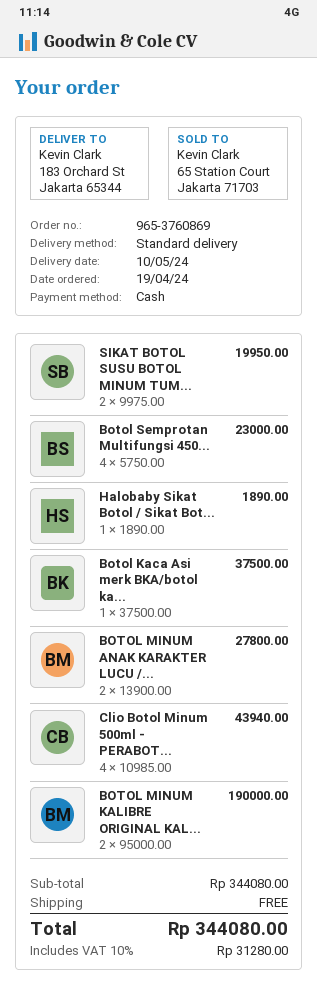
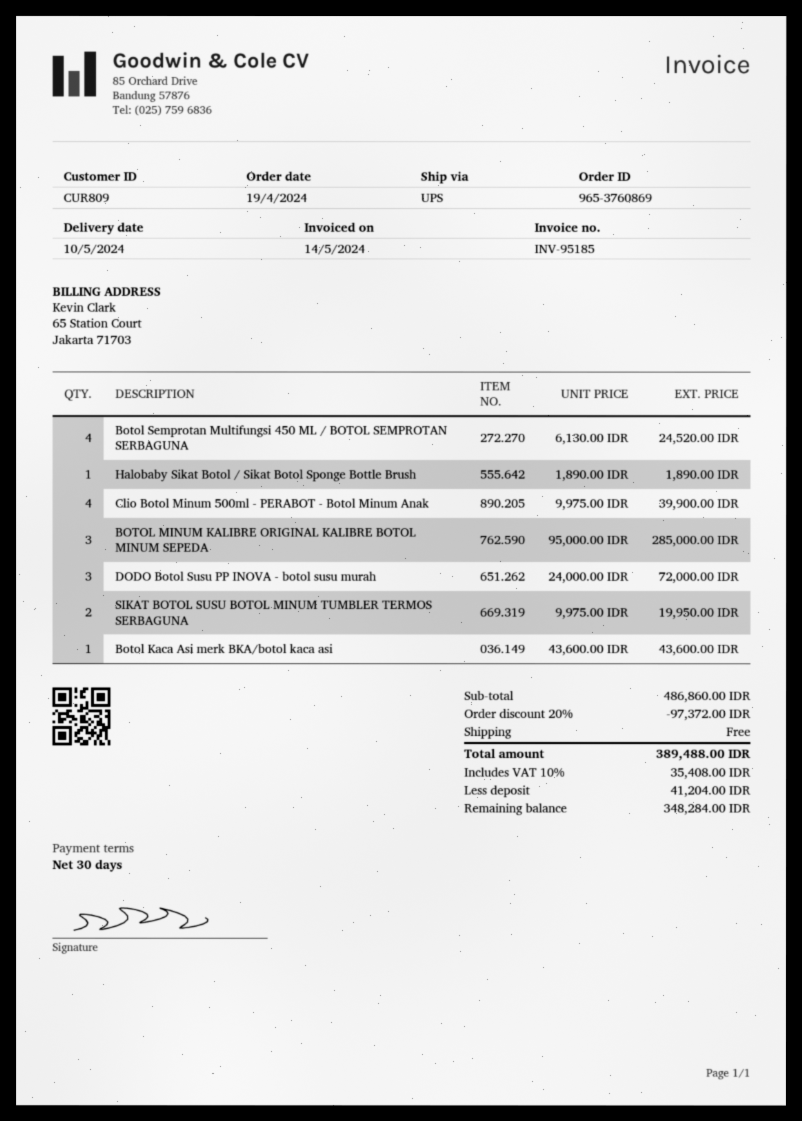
shipping method: standard -> UPS
Botol Semprotan Multifungsi 450...: 4 x 5750.00 = 23000.00 -> 4 x 6130.00 = 24520.00
Botol Kaca Asi merk BKA/botol ka...: 1 x 37500.00 = 37500.00 -> 1 x 43600.00 = 43600.00
BOTOL MINUM ANAK KARAKTER LUCU /...: 2 x 13900.00 = 27800.00 -> none
Clio Botol Minum 500ml - PERABOT...: 4 x 10985.00 = 43940.00 -> 4 x 9975.00 = 39900.00
BOTOL MINUM KALIBRE ORIGINAL KAL...: 2 x 95000.00 = 190000.00 -> 3 x 95000.00 = 285000.00
DODO Botol Susu PP INOVA - botol susu murah: none -> 3 x 24000.00 = 72000.00
subtotal: 344080.00 -> 486860.00
discount: none -> 20% = 97372.00
tax: 10% = 31280.00 -> 10% = 35408.00
total: 344080.00 -> 389488.00

